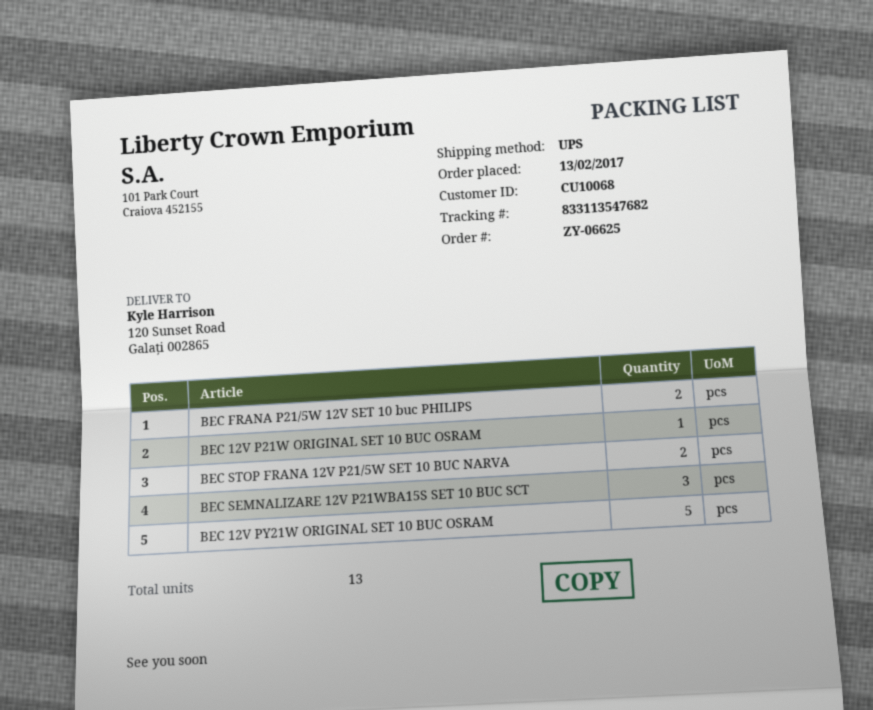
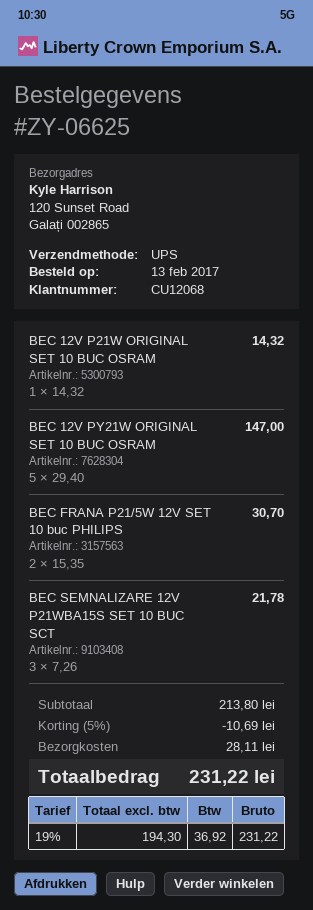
customer number: CU10068 -> CU12068
BEC STOP FRANA 12V P21/5W SET 10 BUC NARVA: 2 -> none

